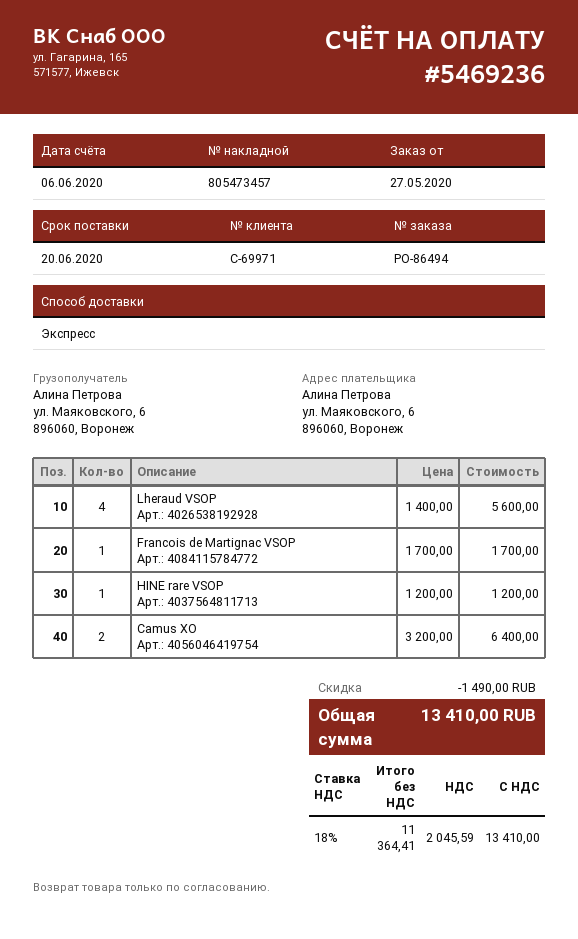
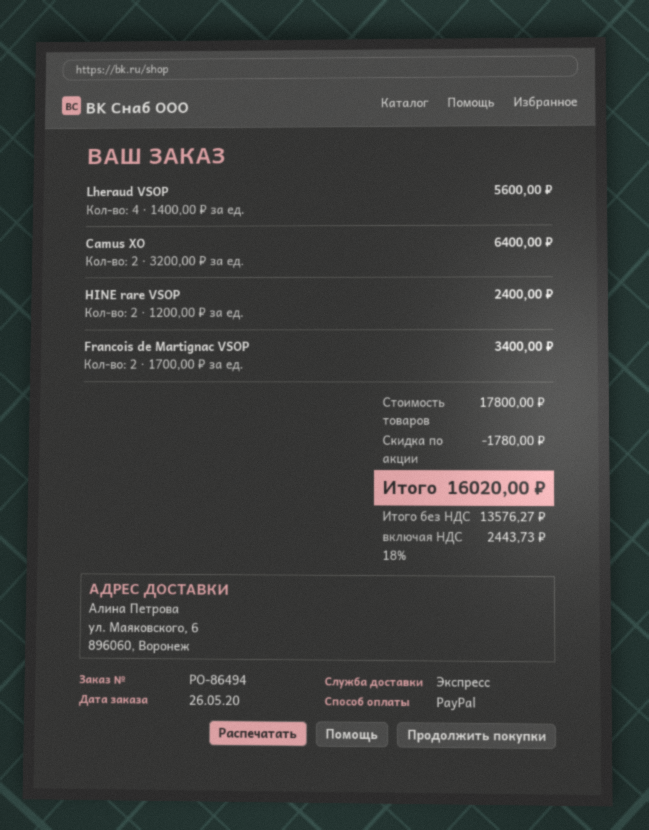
order date: 2020-05-27 -> 2020-05-26
Francois de Martignac VSOP: 1 x 1700.00 = 1700.00 -> 2 x 1700.00 = 3400.00
HINE rare VSOP: 1 x 1200.00 = 1200.00 -> 2 x 1200.00 = 2400.00
discount: 1490.00 -> 1780.00
net: 11364.41 -> 13576.27
tax: 18% = 2045.59 -> 18% = 2443.73
total: 13410.00 -> 16020.00

